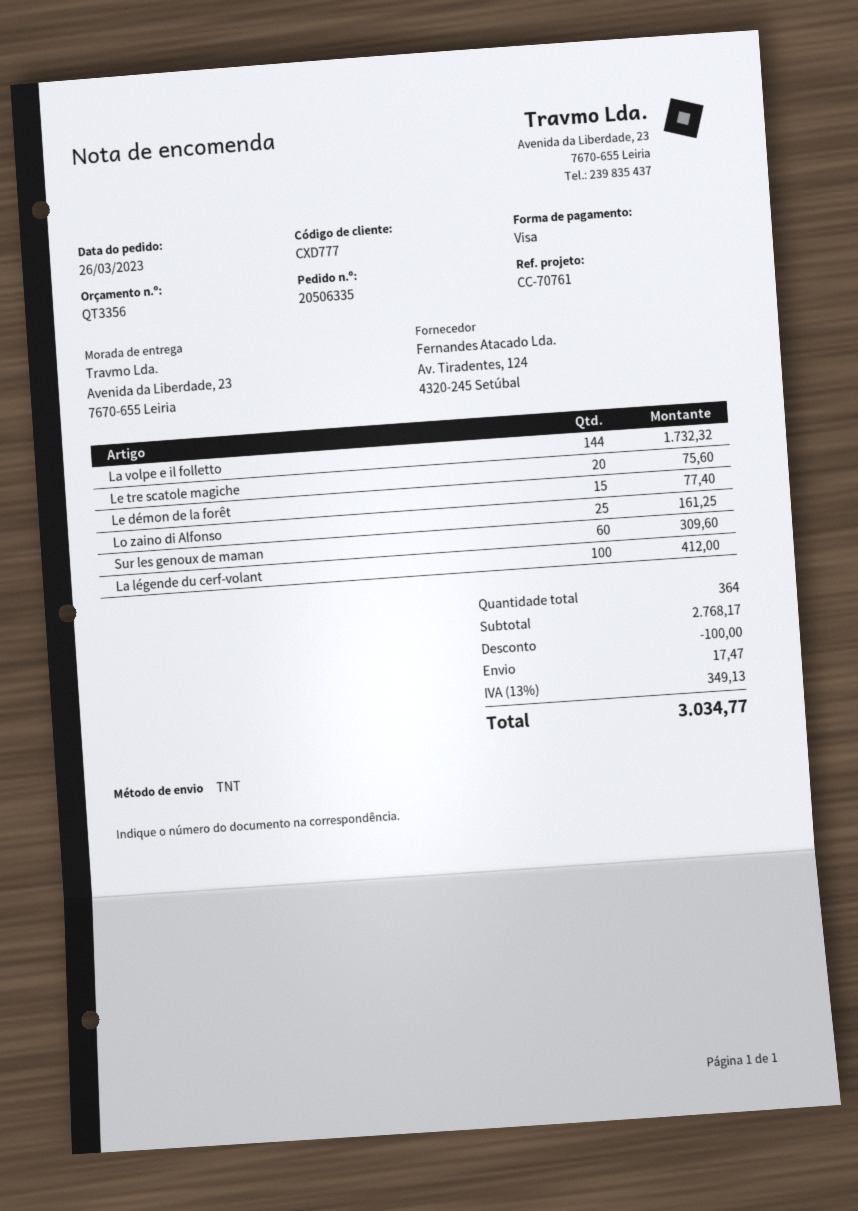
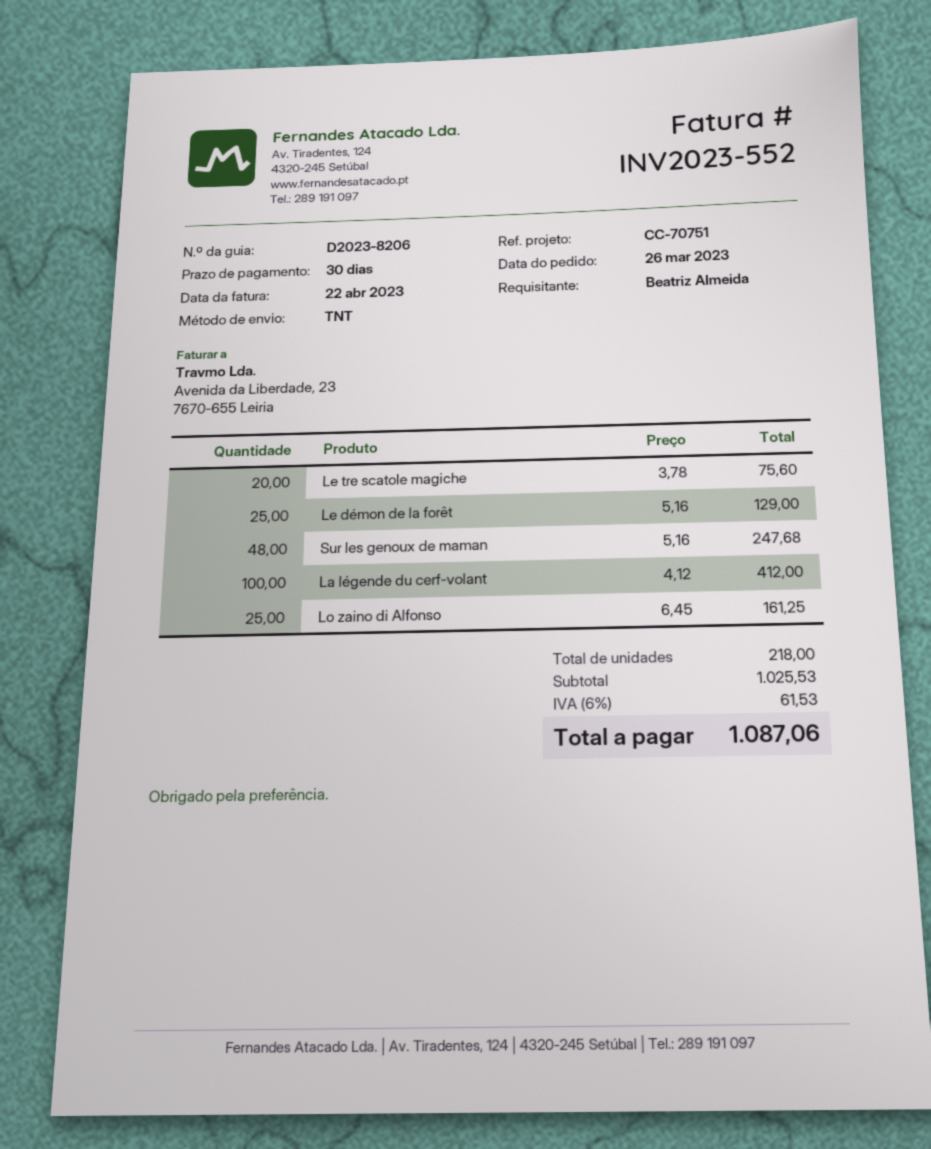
reference: CC-70761 -> CC-70751
La volpe e il folletto: 144 for 1732.32 -> none
Le démon de la forêt: 15 for 77.40 -> 25 for 129.00
Sur les genoux de maman: 60 for 309.60 -> 48 for 247.68
total quantity: 364 -> 218
subtotal: 2768.17 -> 1025.53
discount: 100.00 -> none
shipping: 17.47 -> none
tax: 13% = 349.13 -> 6% = 61.53
total: 3034.77 -> 1087.06

